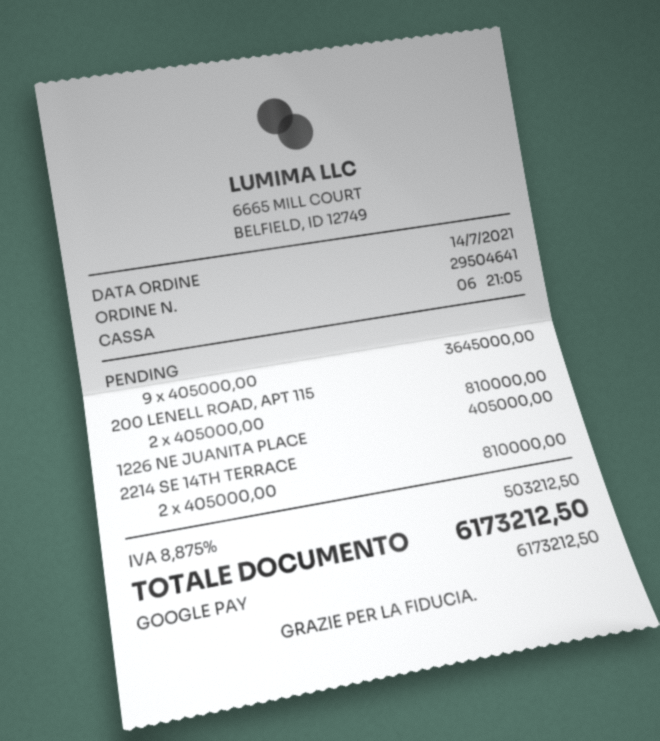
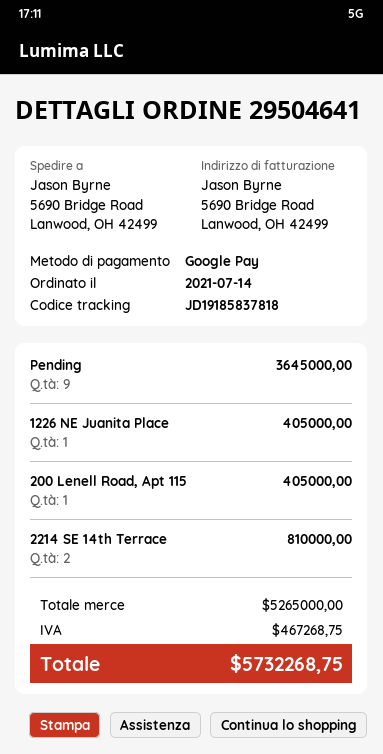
200 LENELL ROAD, APT 115: 2 for 810000.00 -> 1 for 405000.00
tax: 503212.50 -> 467268.75
total: 6173212.50 -> 5732268.75

